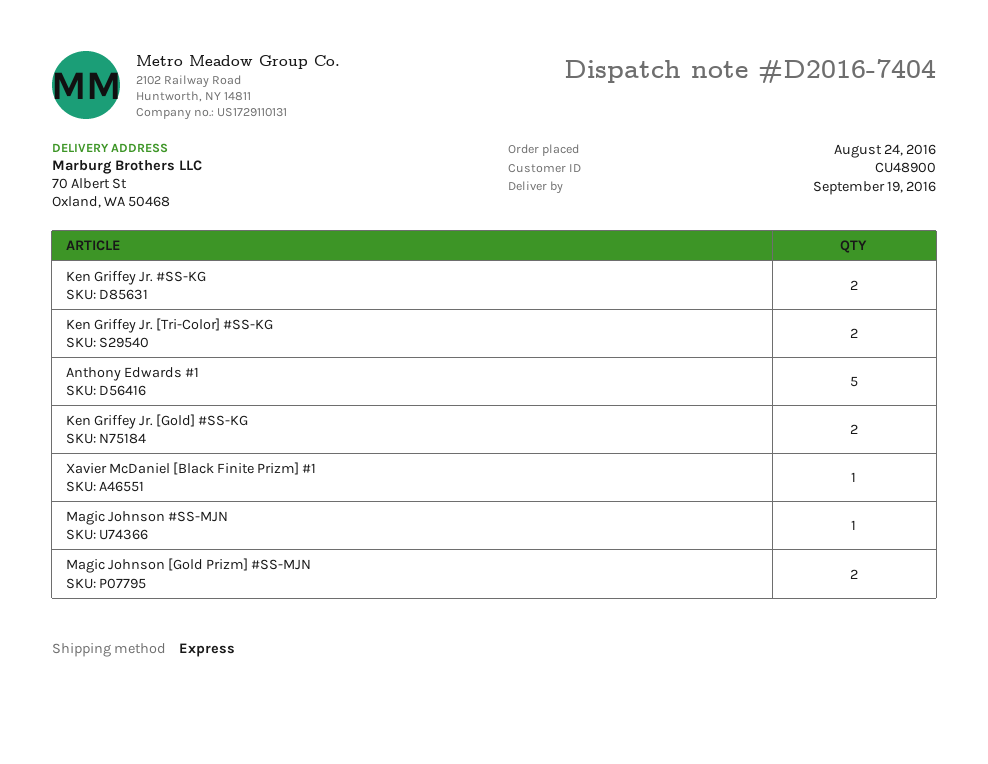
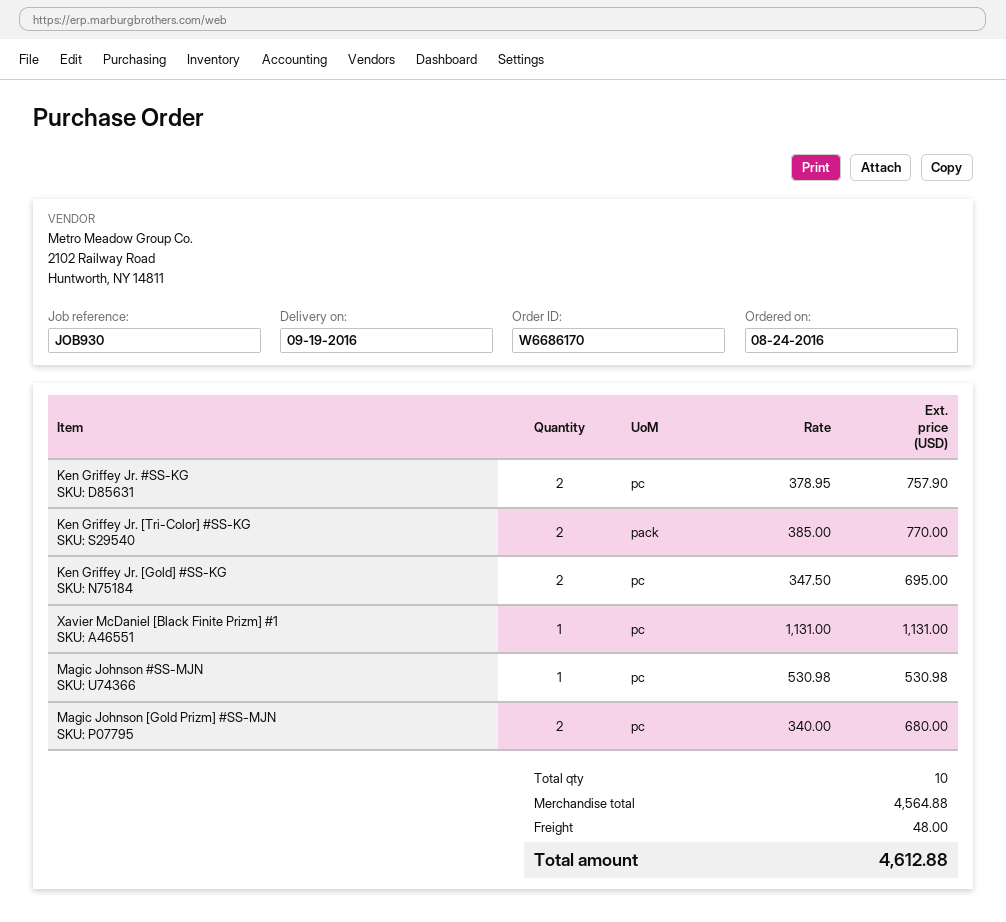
Anthony Edwards #1: 5 -> none

